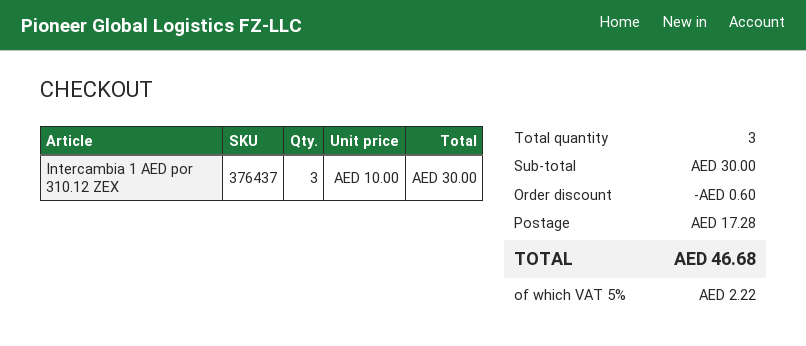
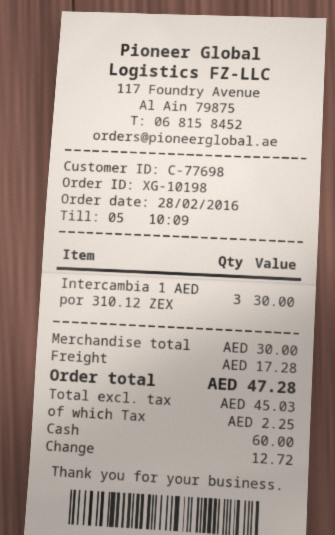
discount: 0.60 -> none
tax: 2.22 -> 2.25
total: 46.68 -> 47.28

